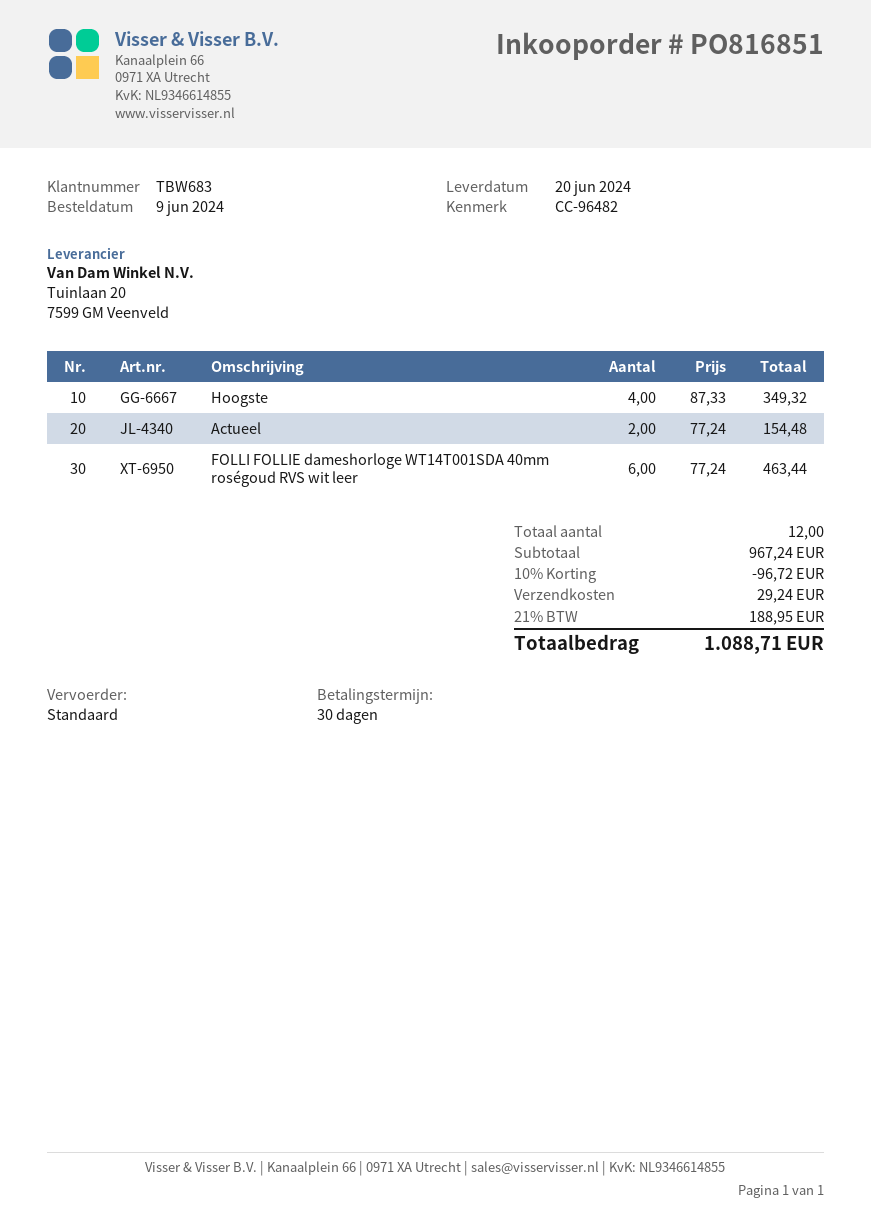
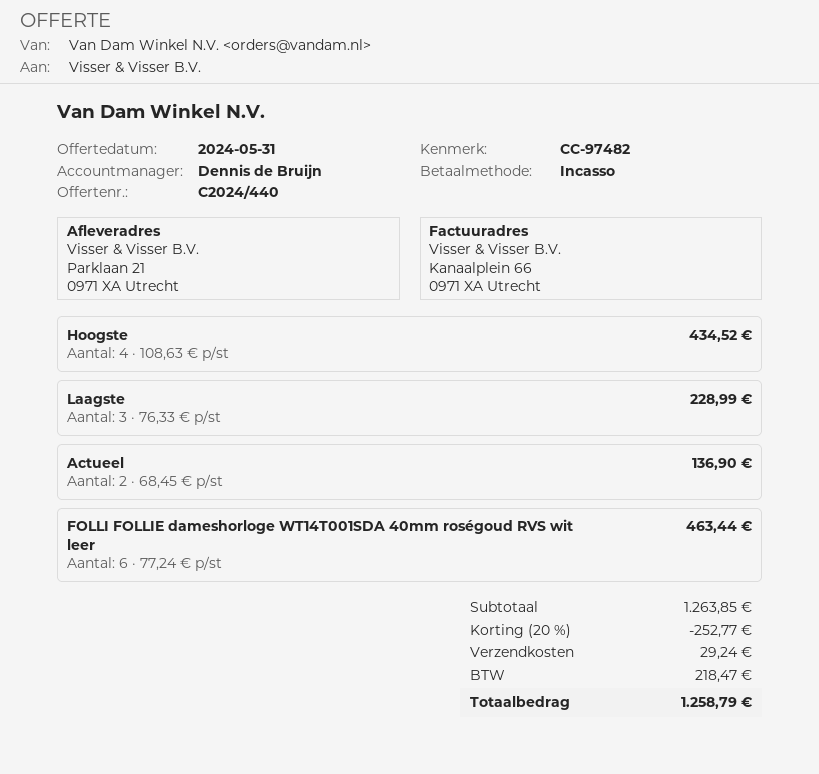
reference: CC-96482 -> CC-97482
Hoogste: 4 x 87.33 = 349.32 -> 4 x 108.63 = 434.52
Actueel: 2 x 77.24 = 154.48 -> 2 x 68.45 = 136.90
Laagste: none -> 3 x 76.33 = 228.99
subtotal: 967.24 -> 1263.85
discount: 10% = 96.72 -> 20% = 252.77
tax: 188.95 -> 218.47
total: 1088.71 -> 1258.79

